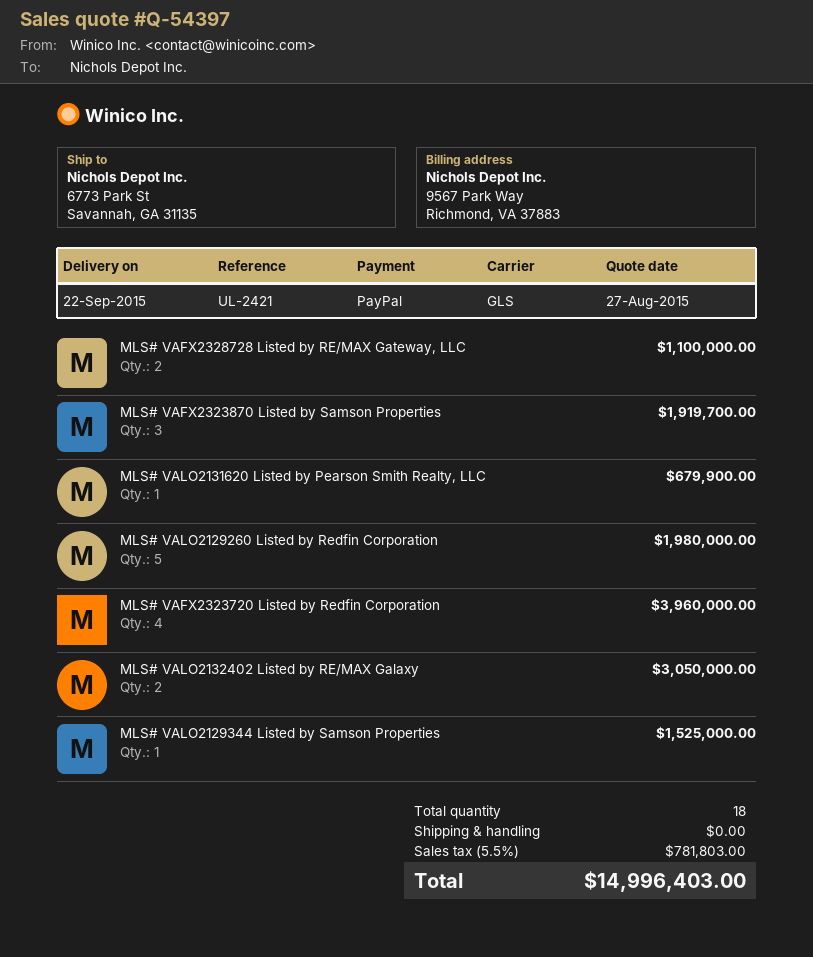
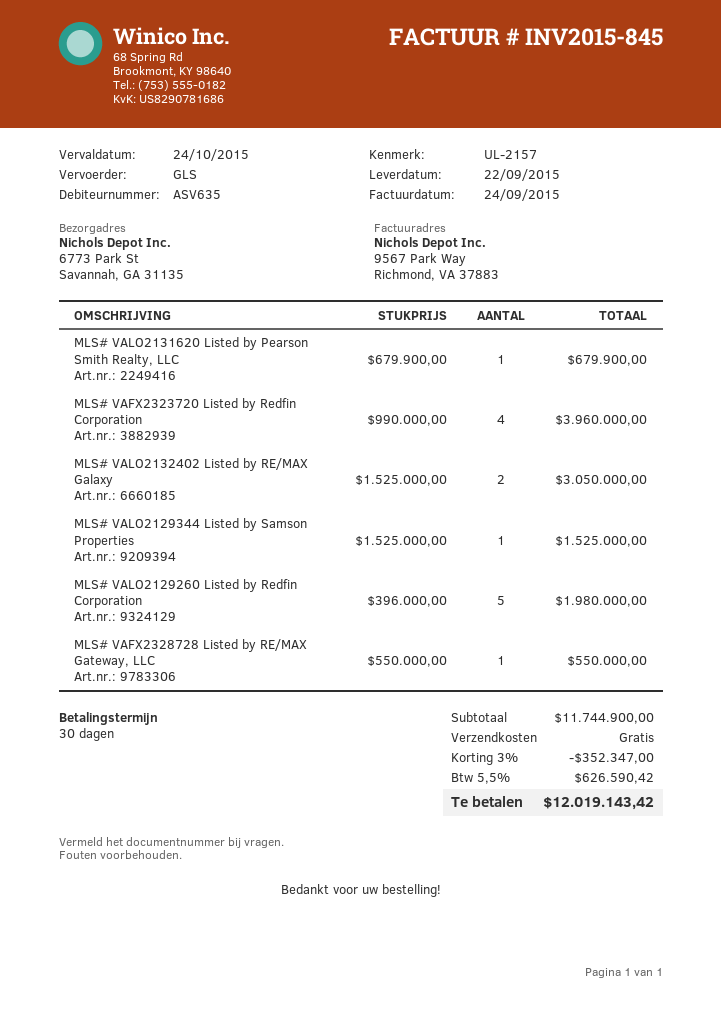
reference: UL-2421 -> UL-2157
MLS# VAFX2328728 Listed by RE/MAX Gateway, LLC: 2 for 1100000.00 -> 1 for 550000.00
MLS# VAFX2323870 Listed by Samson Properties: 3 for 1919700.00 -> none
discount: none -> 3% = 352347.00
tax: 5.5% = 781803.00 -> 5.5% = 626590.42
total: 14996403.00 -> 12019143.42

